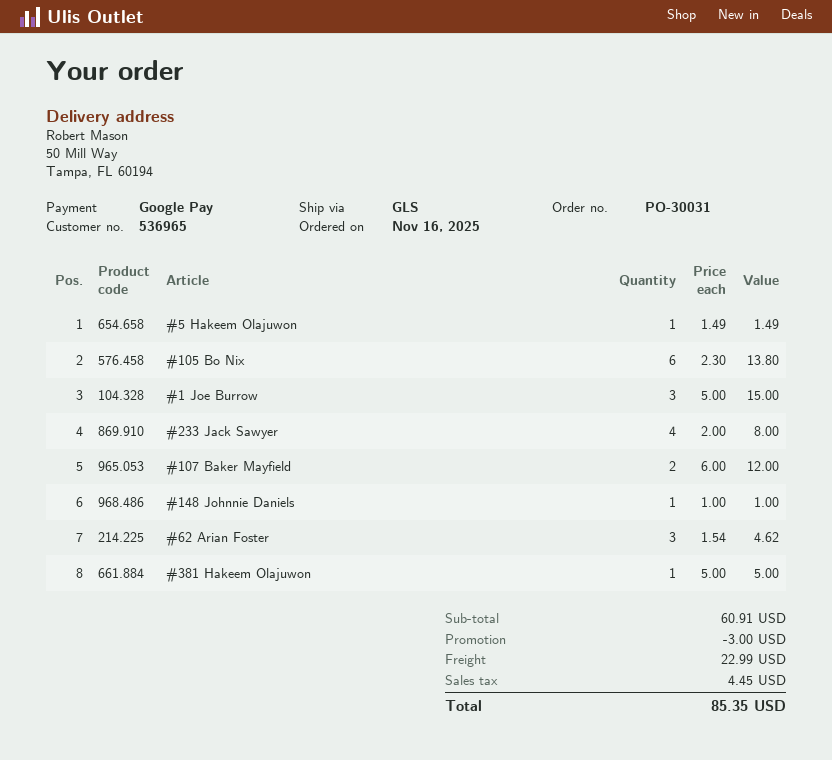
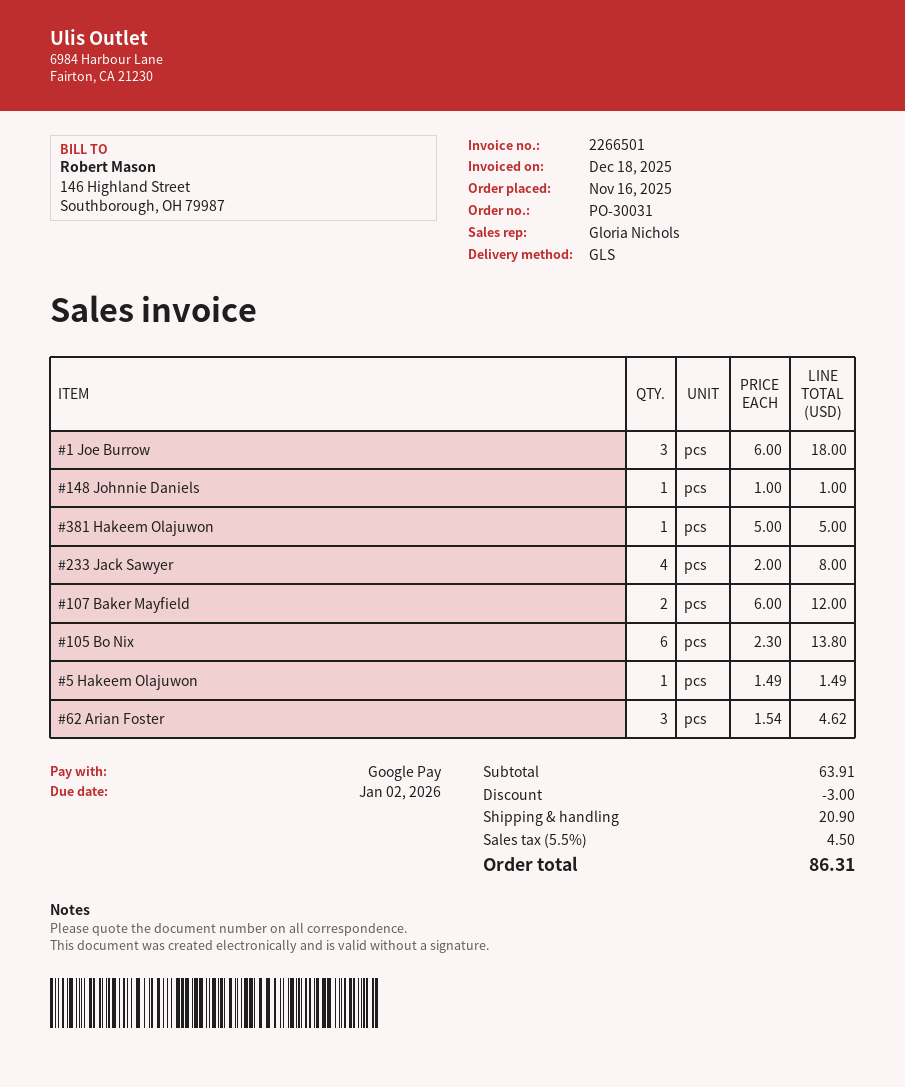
#1 Joe Burrow: 3 x 5.00 = 15.00 -> 3 x 6.00 = 18.00
subtotal: 60.91 -> 63.91
shipping: 22.99 -> 20.90
tax: 4.45 -> 4.50
total: 85.35 -> 86.31

